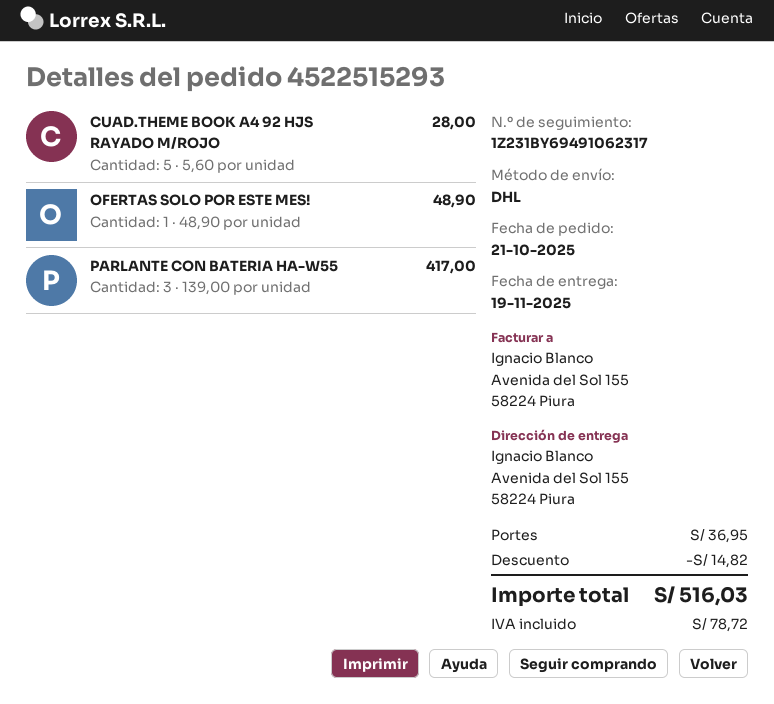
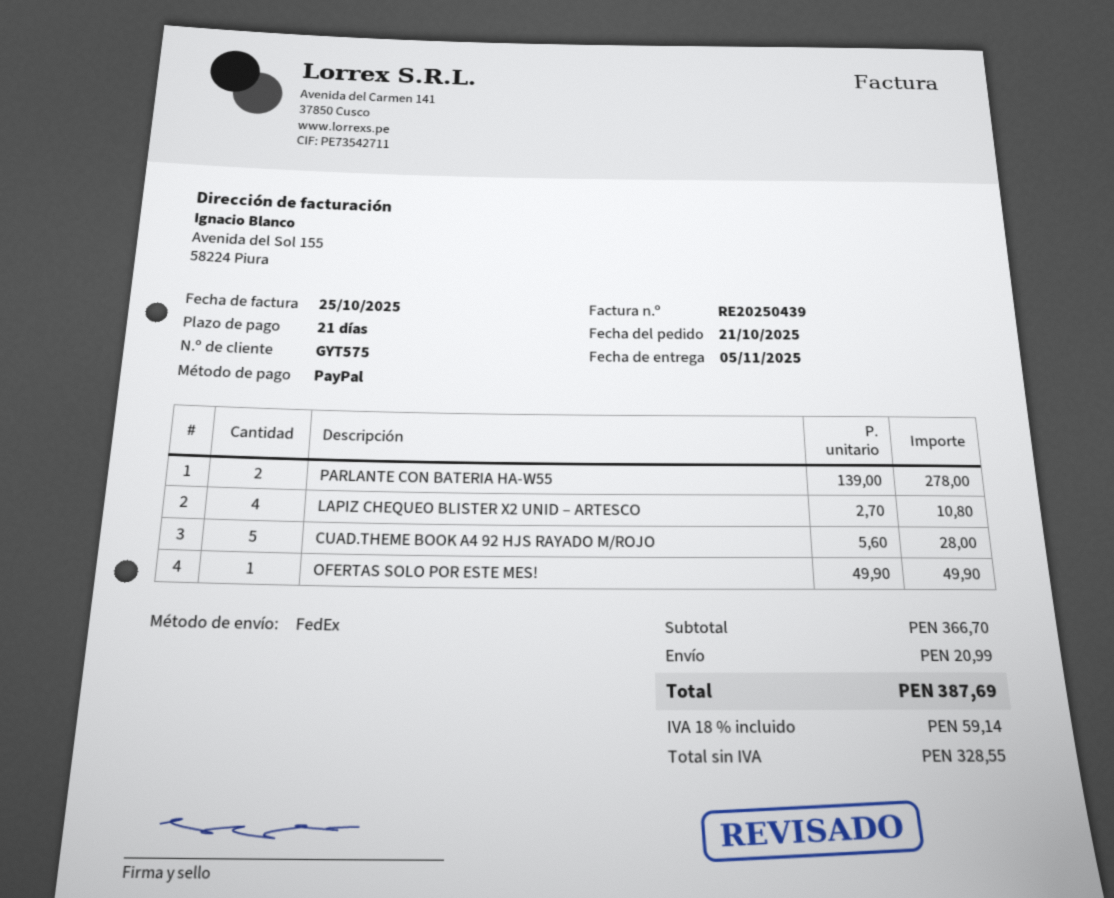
delivery date: 2025-11-19 -> 2025-11-05
shipping method: DHL -> FedEx
OFERTAS SOLO POR ESTE MES!: 1 x 48.90 = 48.90 -> 1 x 49.90 = 49.90
PARLANTE CON BATERIA HA-W55: 3 x 139.00 = 417.00 -> 2 x 139.00 = 278.00
LAPIZ CHEQUEO BLISTER X2 UNID – ARTESCO: none -> 4 x 2.70 = 10.80
discount: 14.82 -> none
shipping: 36.95 -> 20.99
tax: 78.72 -> 59.14
total: 516.03 -> 387.69

